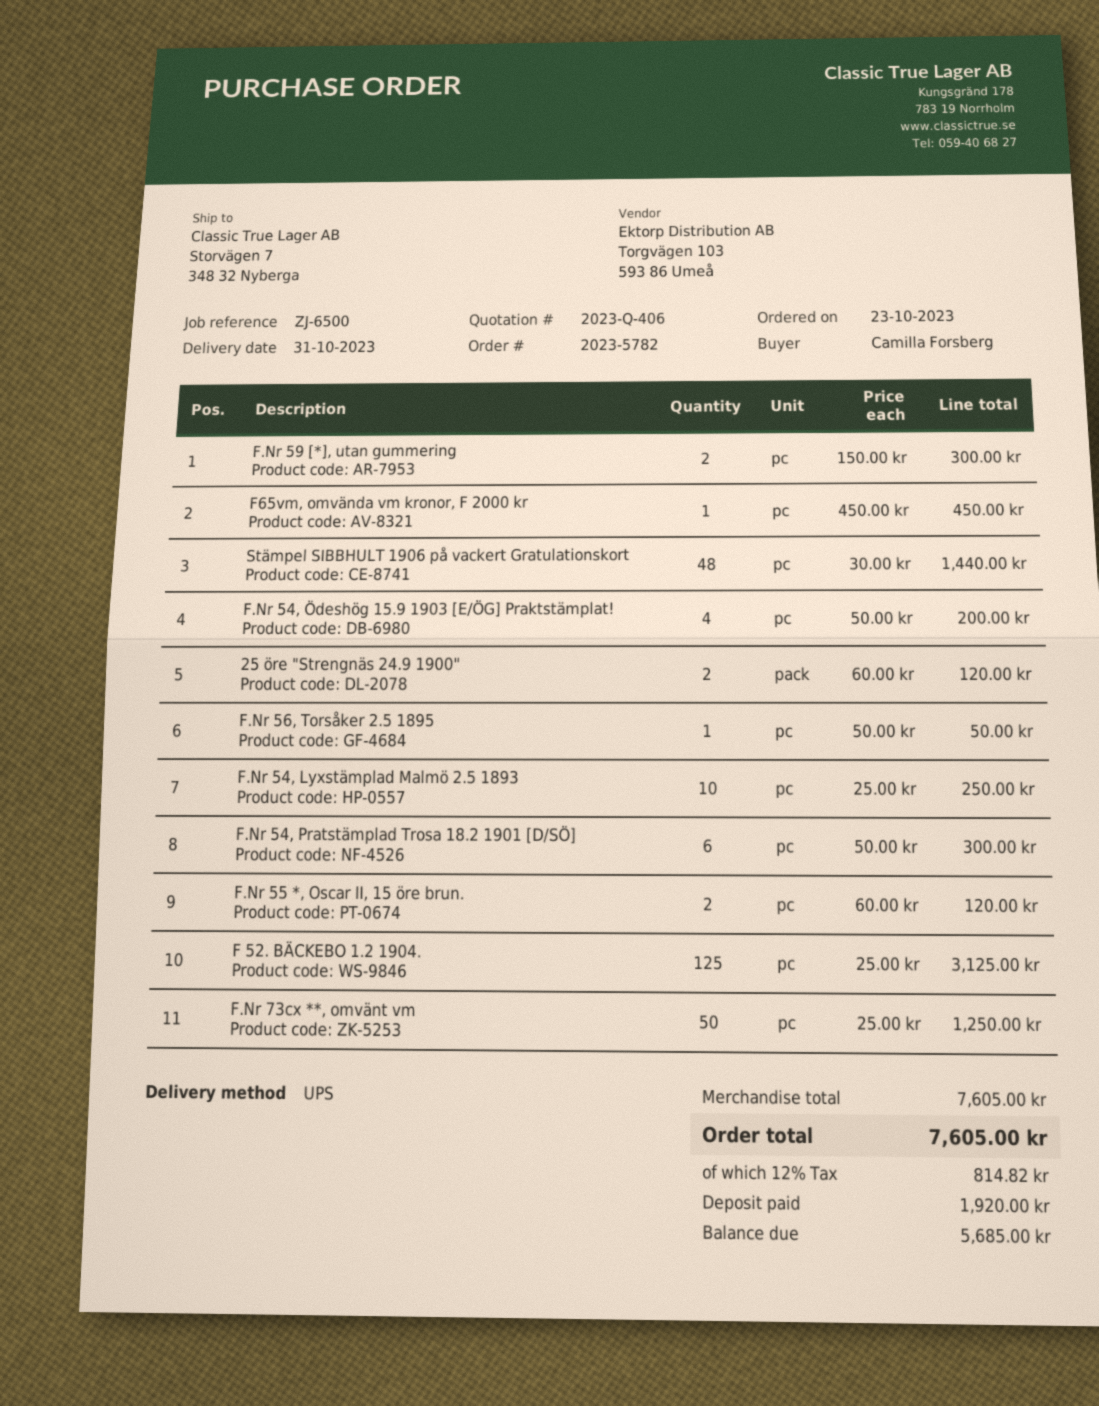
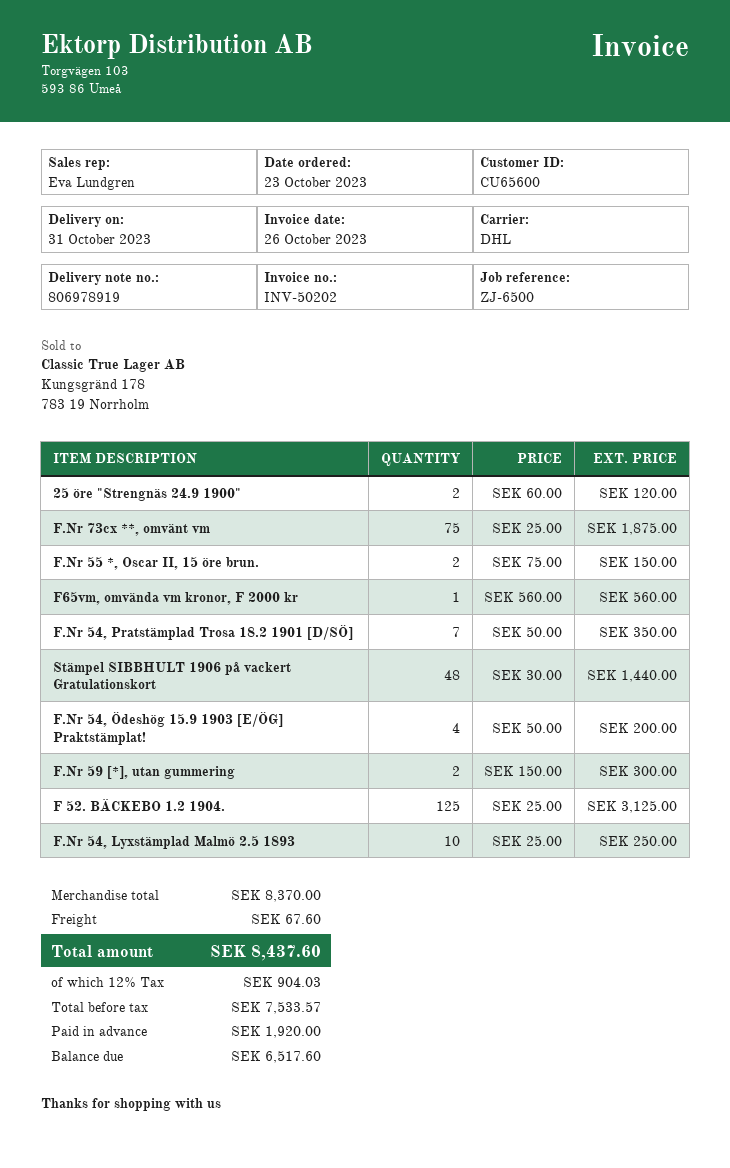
shipping method: UPS -> DHL
F65vm, omvända vm kronor, F 2000 kr: 1 x 450.00 = 450.00 -> 1 x 560.00 = 560.00
F.Nr 56, Torsåker 2.5 1895: 1 x 50.00 = 50.00 -> none
F.Nr 54, Pratstämplad Trosa 18.2 1901 [D/SÖ]: 6 x 50.00 = 300.00 -> 7 x 50.00 = 350.00
F.Nr 55 *, Oscar II, 15 öre brun.: 2 x 60.00 = 120.00 -> 2 x 75.00 = 150.00
F.Nr 73cx **, omvänt vm: 50 x 25.00 = 1250.00 -> 75 x 25.00 = 1875.00
subtotal: 7605.00 -> 8370.00
shipping: none -> 67.60
tax: 12% = 814.82 -> 12% = 904.03
total: 7605.00 -> 8437.60
balance: 5685.00 -> 6517.60

